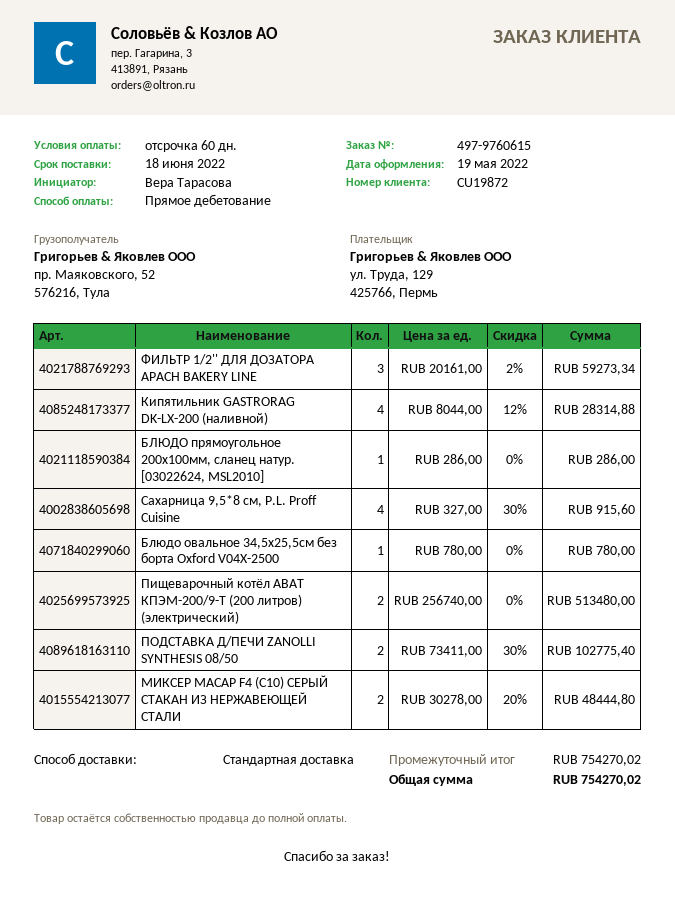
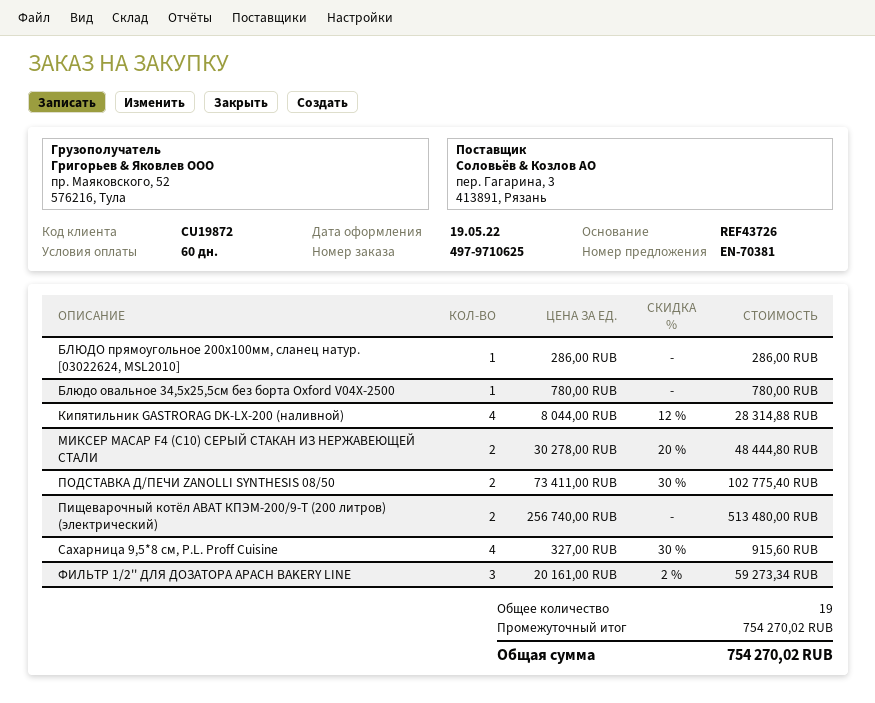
order number: 497-9760615 -> 497-9710625

